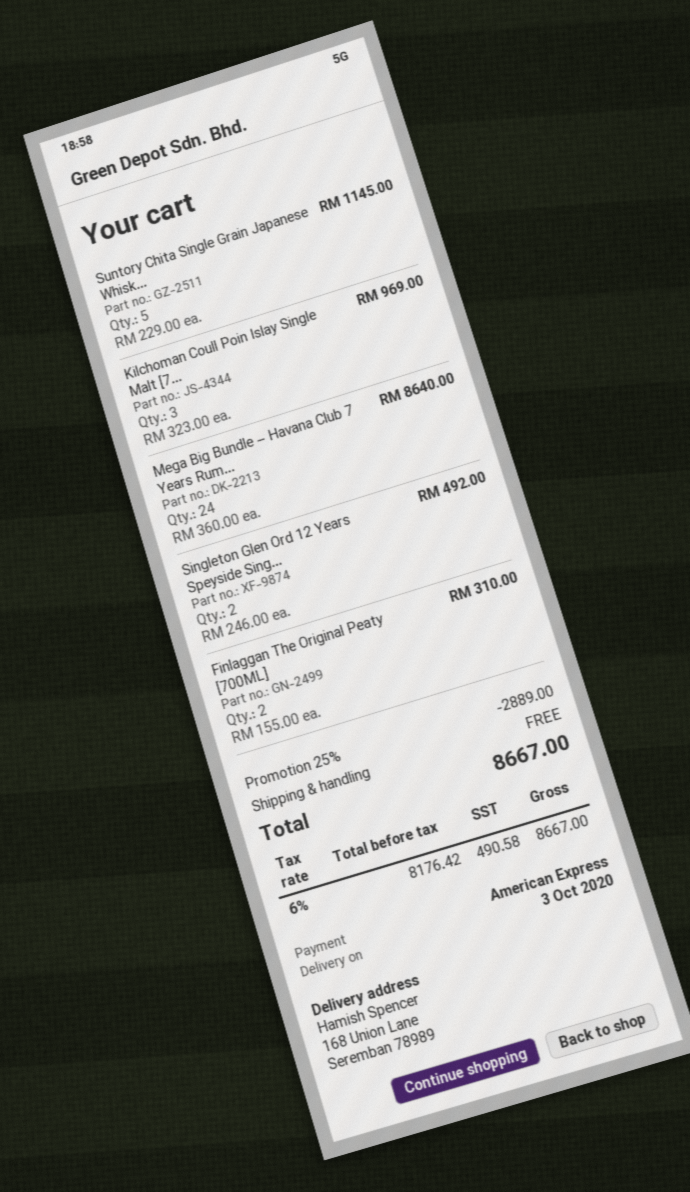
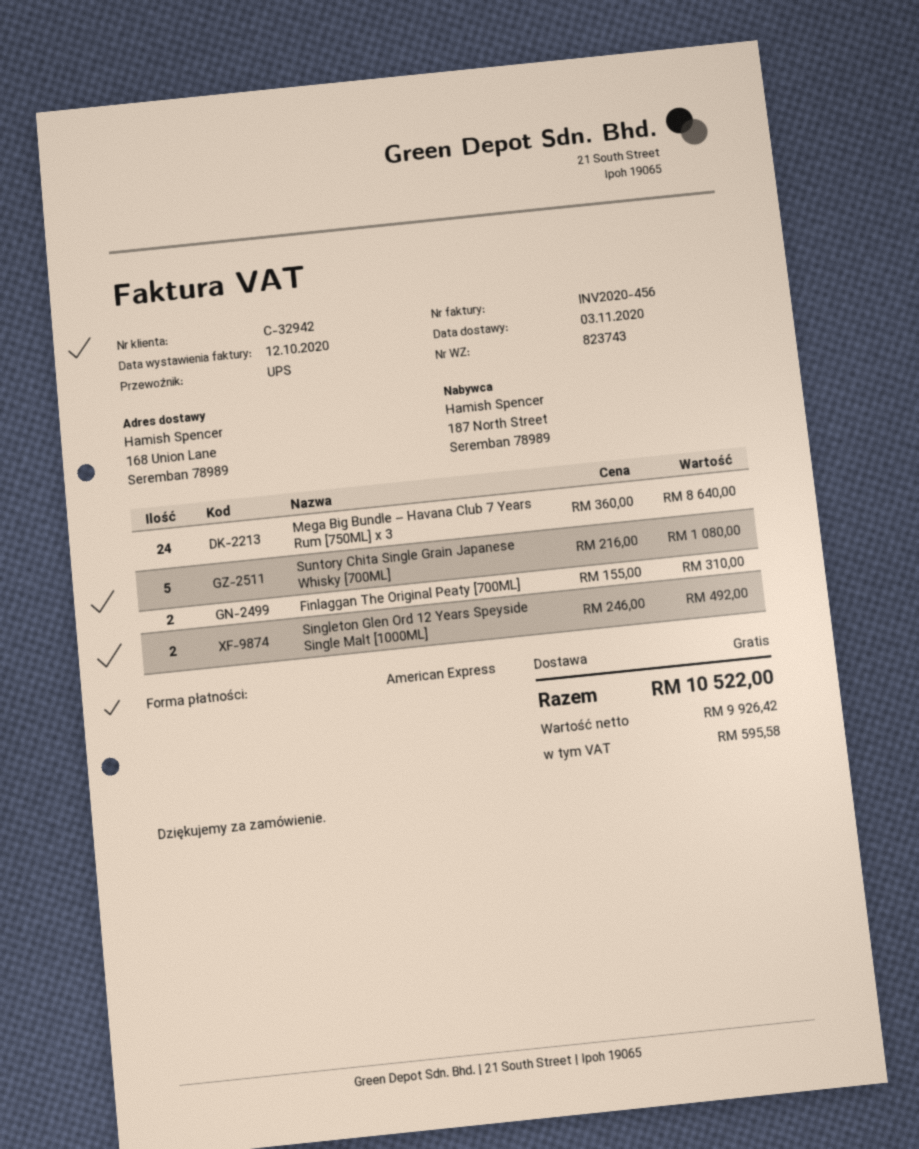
delivery date: 2020-10-03 -> 2020-11-03
Suntory Chita Single Grain Japanese Whisk...: 5 x 229.00 = 1145.00 -> 5 x 216.00 = 1080.00
Kilchoman Coull Poin Islay Single Malt [7...: 3 x 323.00 = 969.00 -> none
discount: 25% = 2889.00 -> none
net: 8176.42 -> 9926.42
tax: 490.58 -> 595.58
total: 8667.00 -> 10522.00

